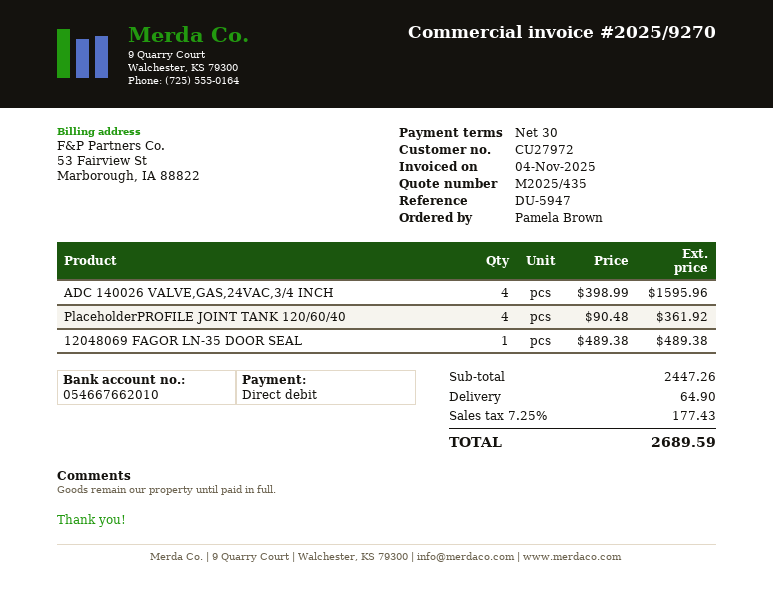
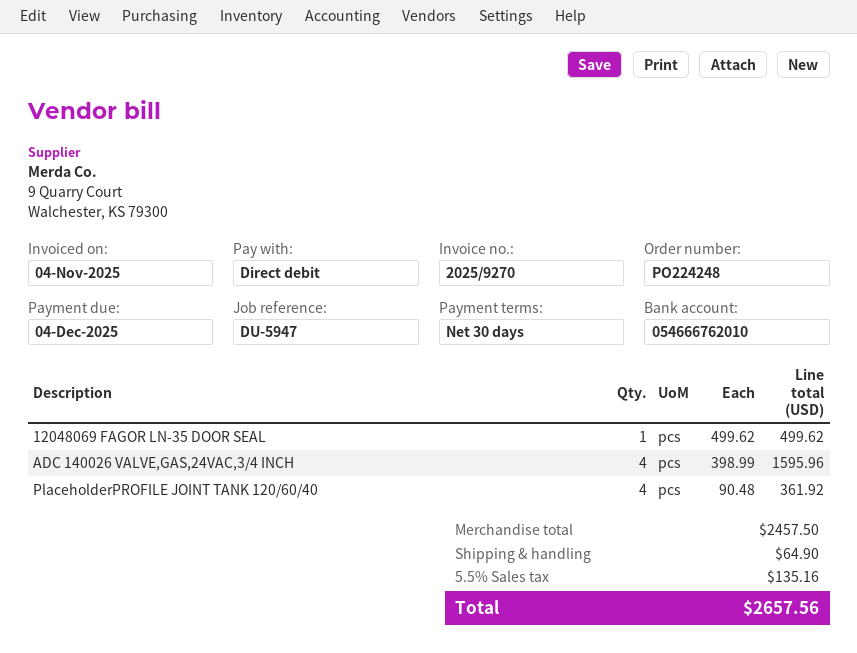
bank account: 054667662010 -> 054666762010
12048069 FAGOR LN-35 DOOR SEAL: 1 x 489.38 = 489.38 -> 1 x 499.62 = 499.62
subtotal: 2447.26 -> 2457.50
tax: 7.25% = 177.43 -> 5.5% = 135.16
total: 2689.59 -> 2657.56

